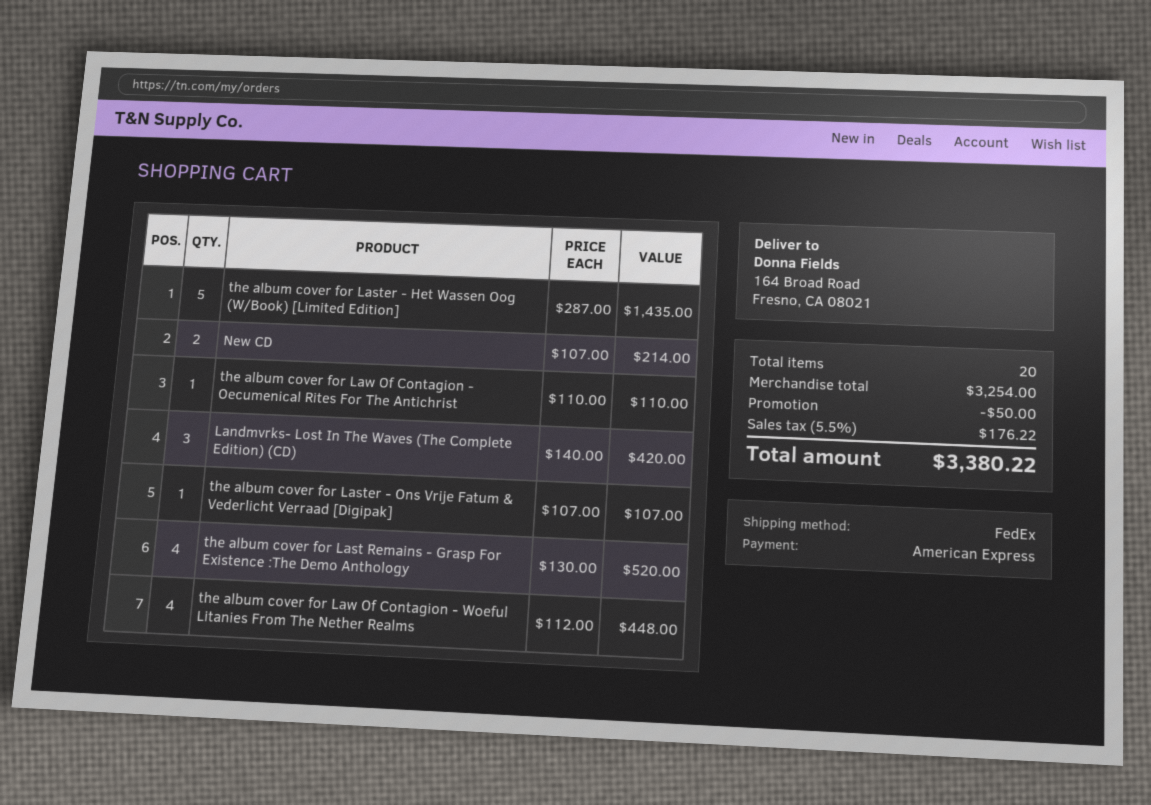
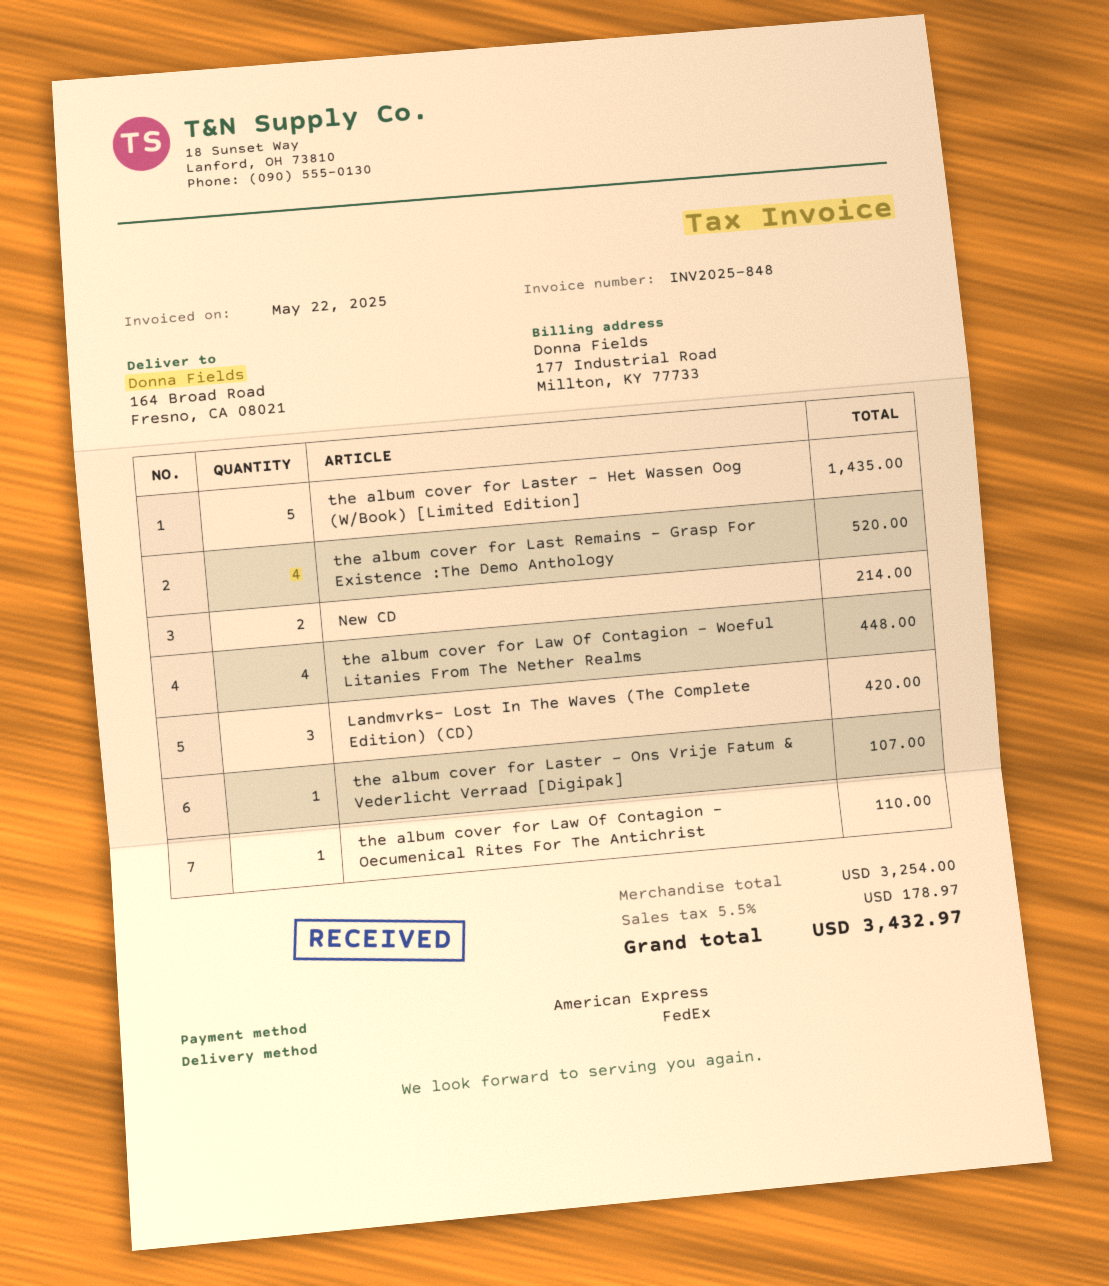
discount: 50.00 -> none
tax: 5.5% = 176.22 -> 5.5% = 178.97
total: 3380.22 -> 3432.97

